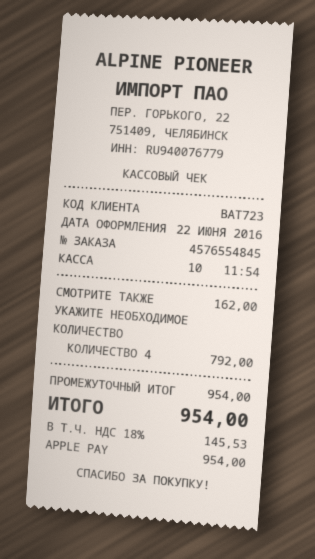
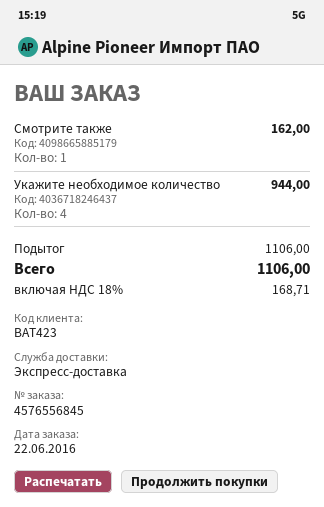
order number: 4576554845 -> 4576556845
customer number: BAT723 -> BAT423
УКАЖИТЕ НЕОБХОДИМОЕ КОЛИЧЕСТВО: 4 for 792.00 -> 4 for 944.00
subtotal: 954.00 -> 1106.00
tax: 18% = 145.53 -> 18% = 168.71
total: 954.00 -> 1106.00

